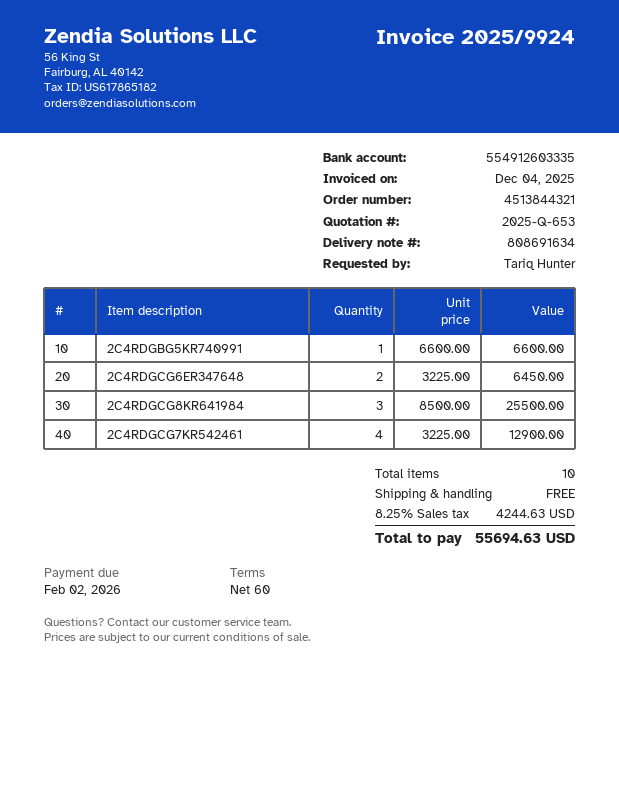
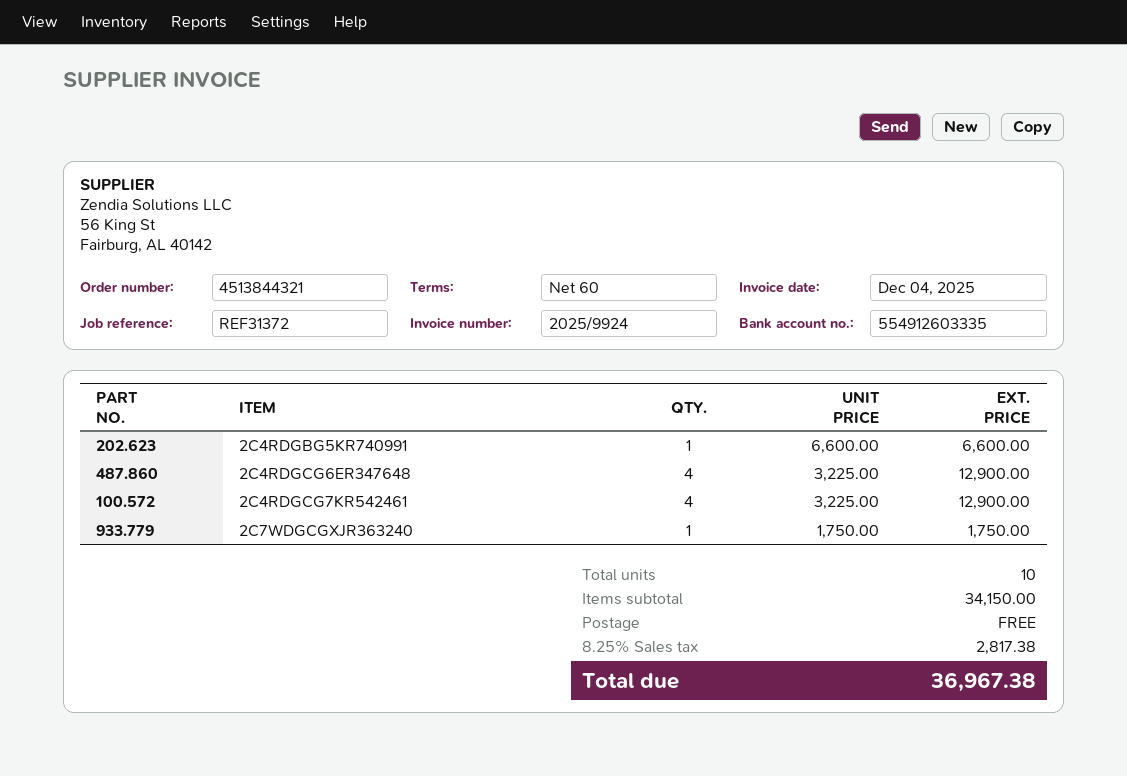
2C4RDGCG6ER347648: 2 x 3225.00 = 6450.00 -> 4 x 3225.00 = 12900.00
2C4RDGCG8KR641984: 3 x 8500.00 = 25500.00 -> none
2C7WDGCGXJR363240: none -> 1 x 1750.00 = 1750.00
tax: 8.25% = 4244.63 -> 8.25% = 2817.38
total: 55694.63 -> 36967.38

